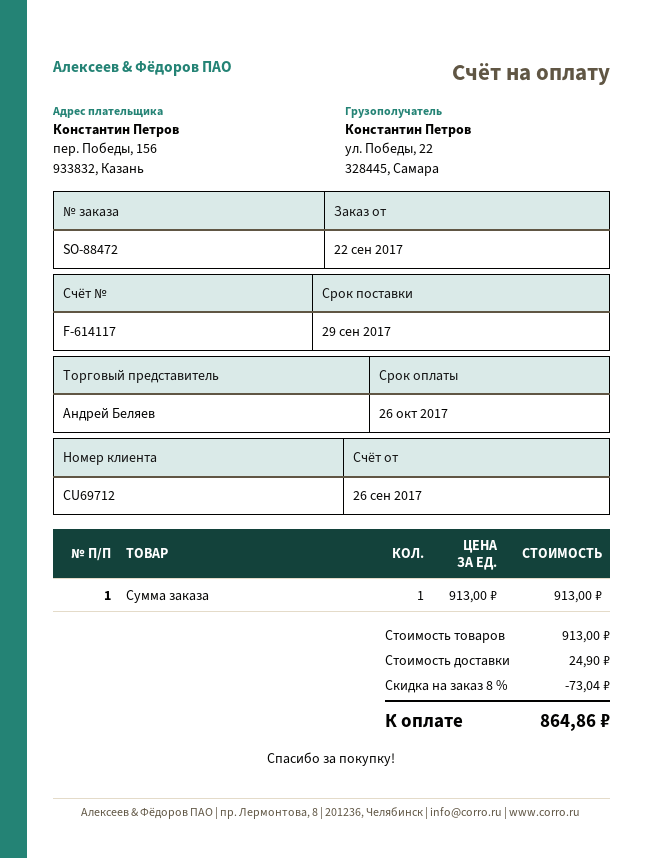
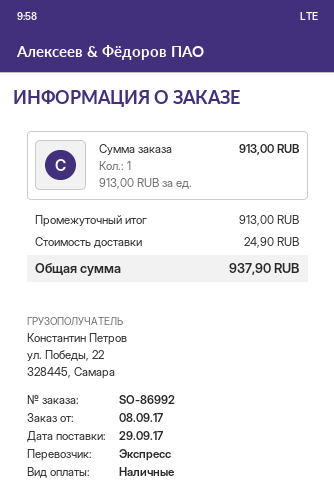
order number: SO-88472 -> SO-86992
order date: 2017-09-22 -> 2017-09-08
discount: 8% = 73.04 -> none
total: 864.86 -> 937.90

